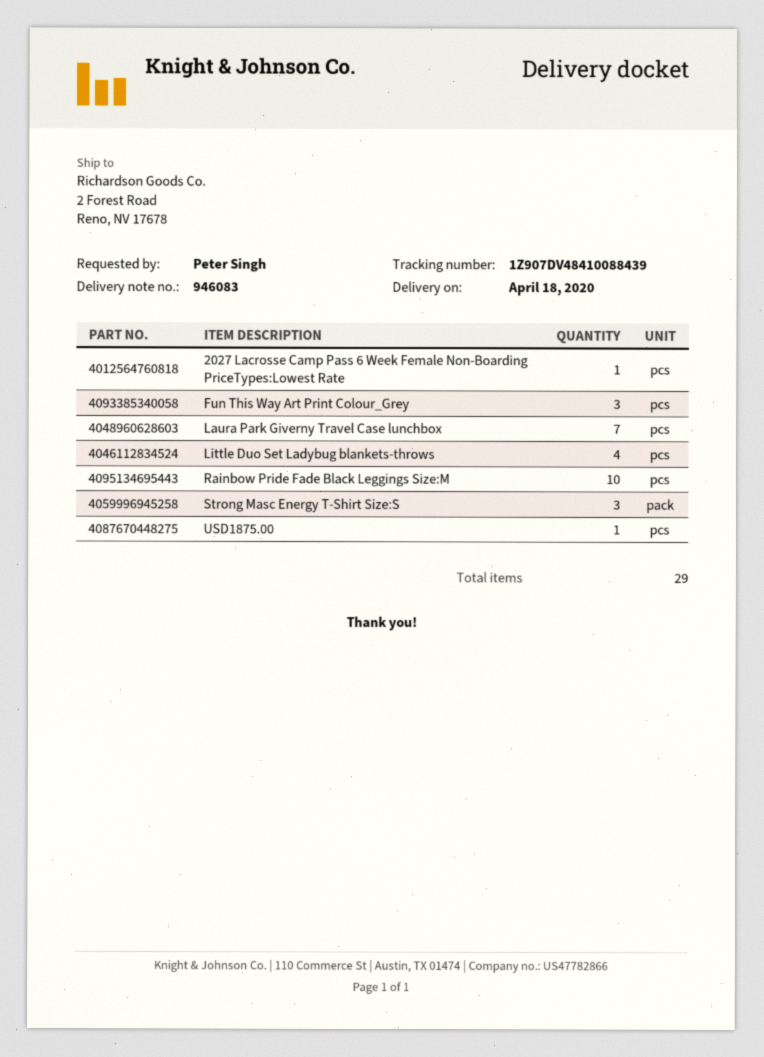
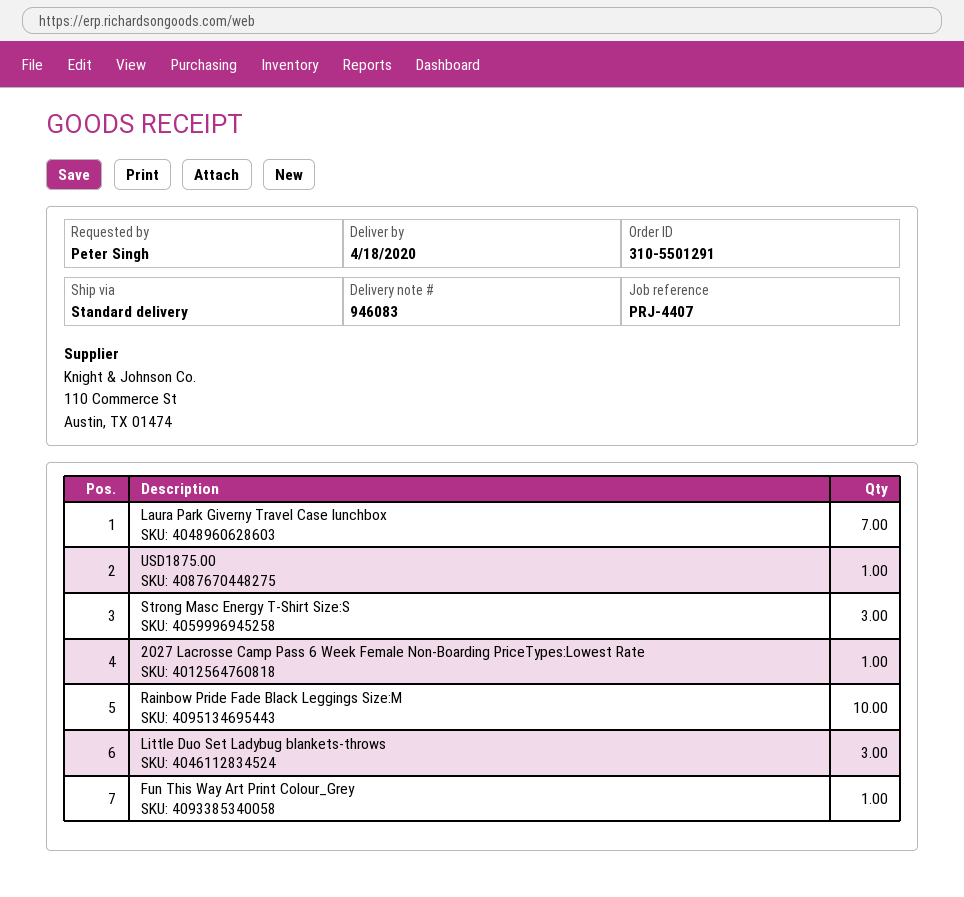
Fun This Way Art Print Colour_Grey: 3 -> 1
Little Duo Set Ladybug blankets-throws: 4 -> 3

